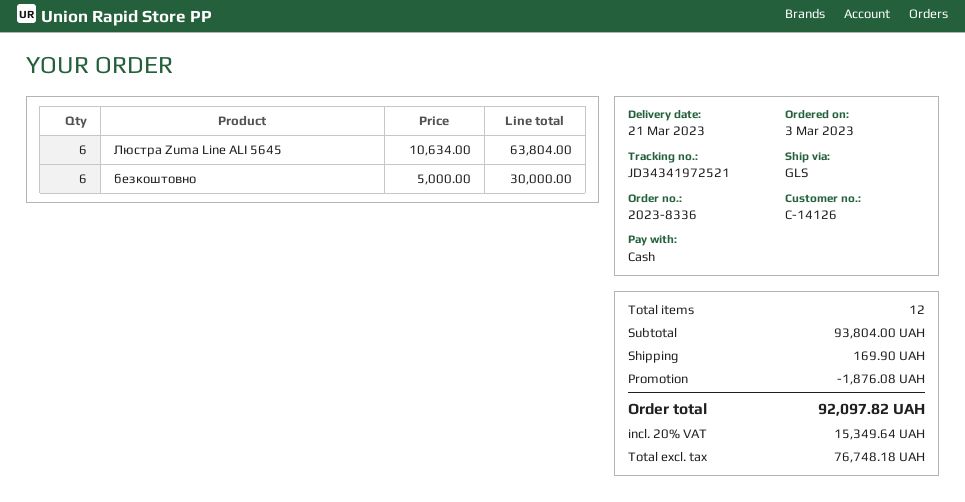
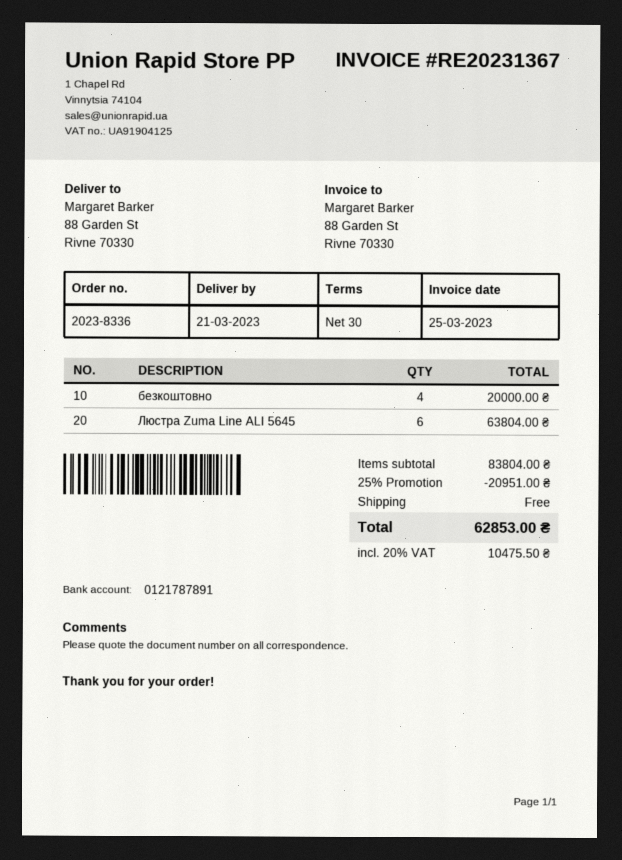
безкоштовно: 6 for 30000.00 -> 4 for 20000.00
subtotal: 93804.00 -> 83804.00
discount: 1876.08 -> 20951.00
shipping: 169.90 -> 0.00
tax: 20% = 15349.64 -> 20% = 10475.50
total: 92097.82 -> 62853.00

